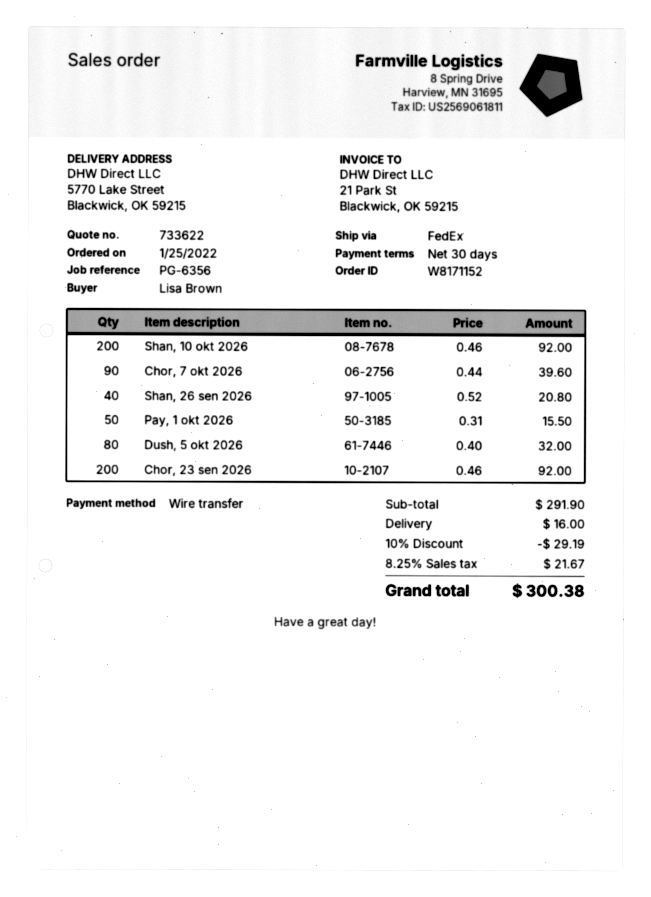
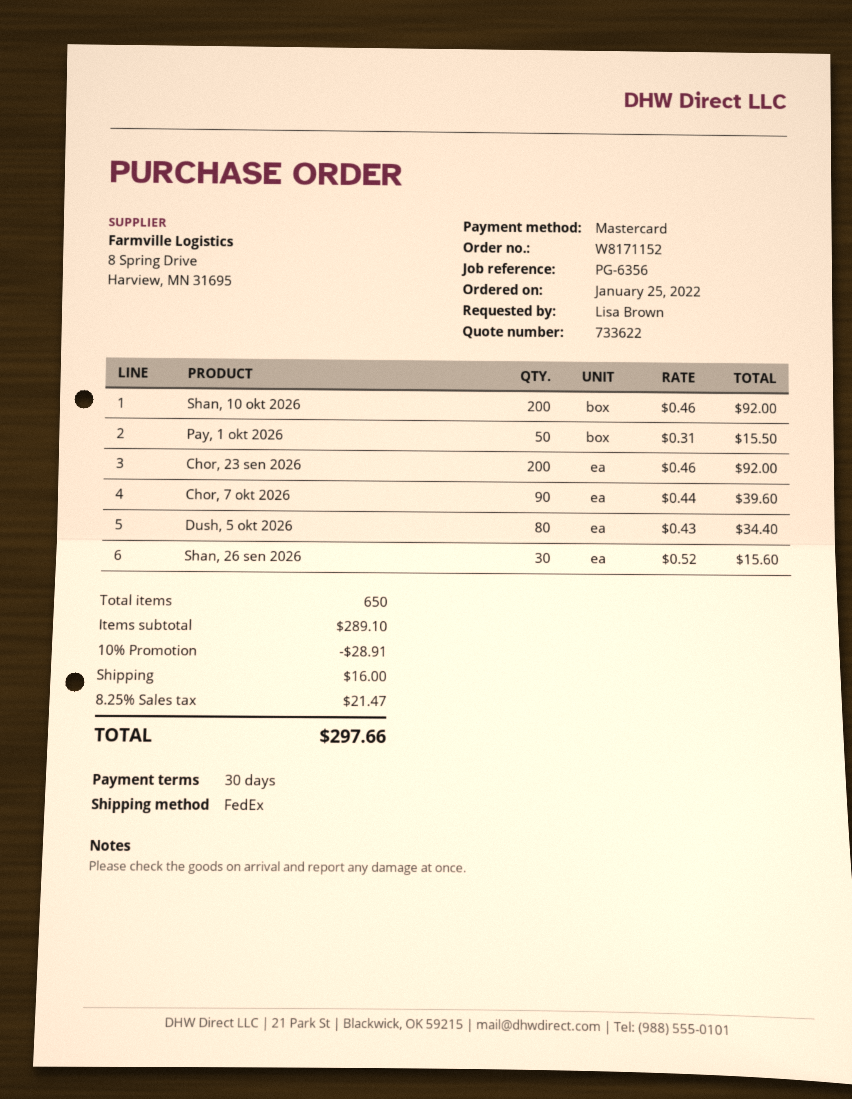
payment method: bank transfer -> Mastercard
Shan, 26 sen 2026: 40 x 0.52 = 20.80 -> 30 x 0.52 = 15.60
Dush, 5 okt 2026: 80 x 0.40 = 32.00 -> 80 x 0.43 = 34.40
subtotal: 291.90 -> 289.10
discount: 10% = 29.19 -> 10% = 28.91
tax: 8.25% = 21.67 -> 8.25% = 21.47
total: 300.38 -> 297.66

